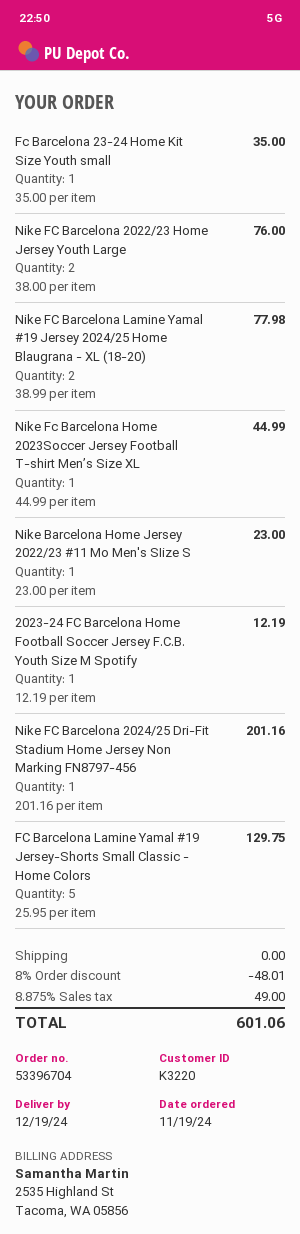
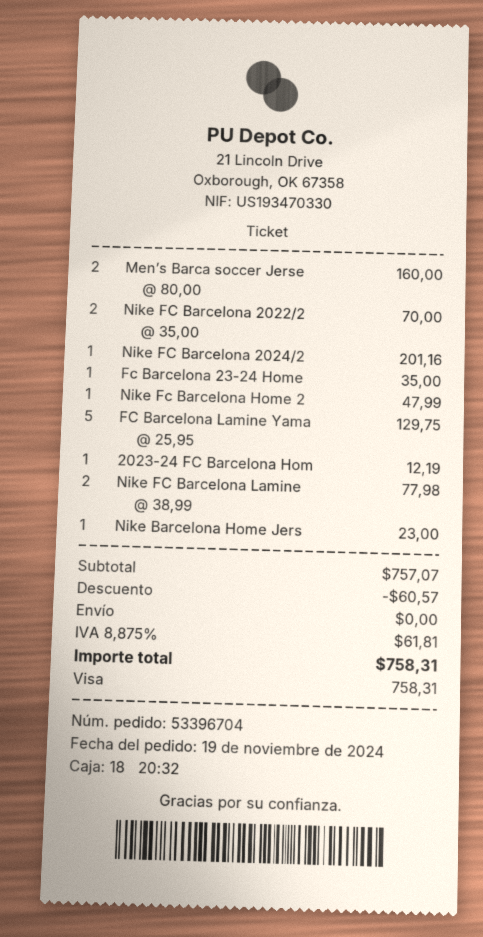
Nike FC Barcelona 2022/23 Home Jersey Youth Large: 2 x 38.00 = 76.00 -> 2 x 35.00 = 70.00
Nike Fc Barcelona Home 2023Soccer Jersey Football T-shirt Men’s Size XL: 1 x 44.99 = 44.99 -> 1 x 47.99 = 47.99
Men’s Barca soccer Jerse: none -> 2 x 80.00 = 160.00
discount: 48.01 -> 60.57
tax: 8.875% = 49.00 -> 8.875% = 61.81
total: 601.06 -> 758.31

